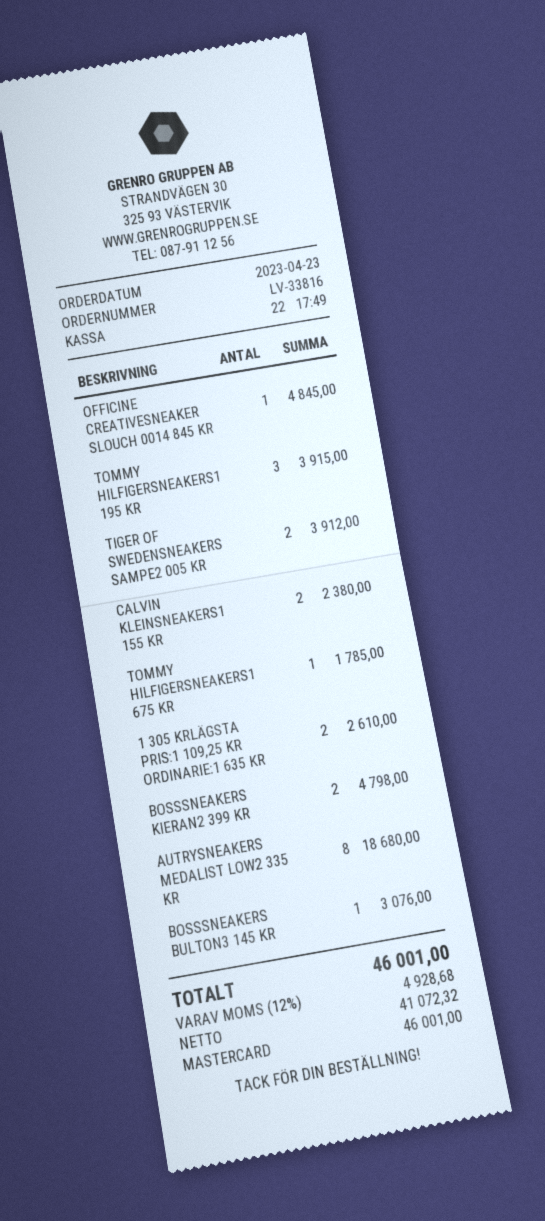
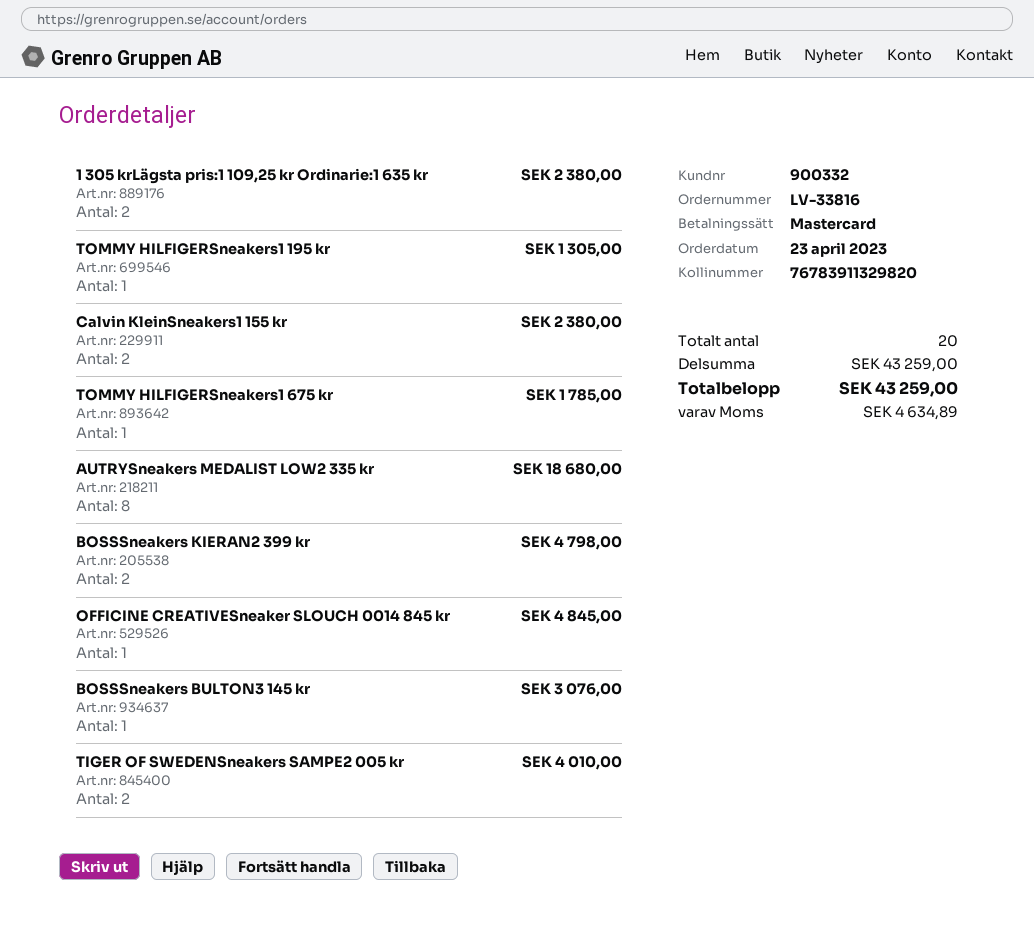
TOMMY HILFIGERSNEAKERS1 195 KR: 3 for 3915.00 -> 1 for 1305.00
TIGER OF SWEDENSNEAKERS SAMPE2 005 KR: 2 for 3912.00 -> 2 for 4010.00
1 305 KRLÄGSTA PRIS:1 109,25 KR ORDINARIE:1 635 KR: 2 for 2610.00 -> 2 for 2380.00
tax: 4928.68 -> 4634.89
total: 46001.00 -> 43259.00

